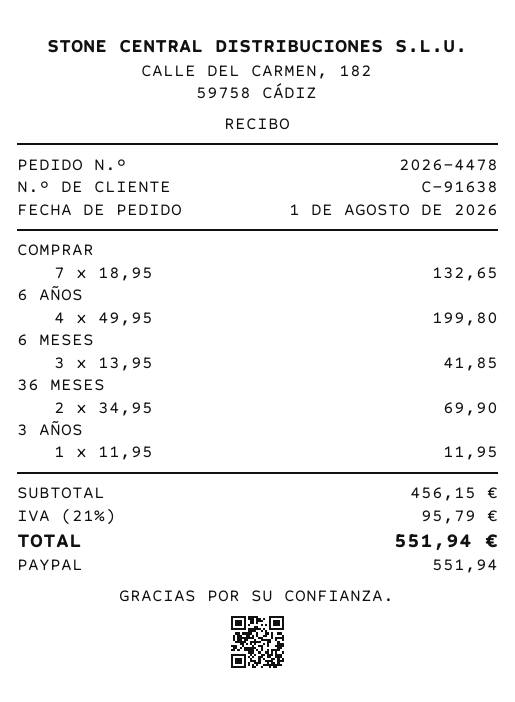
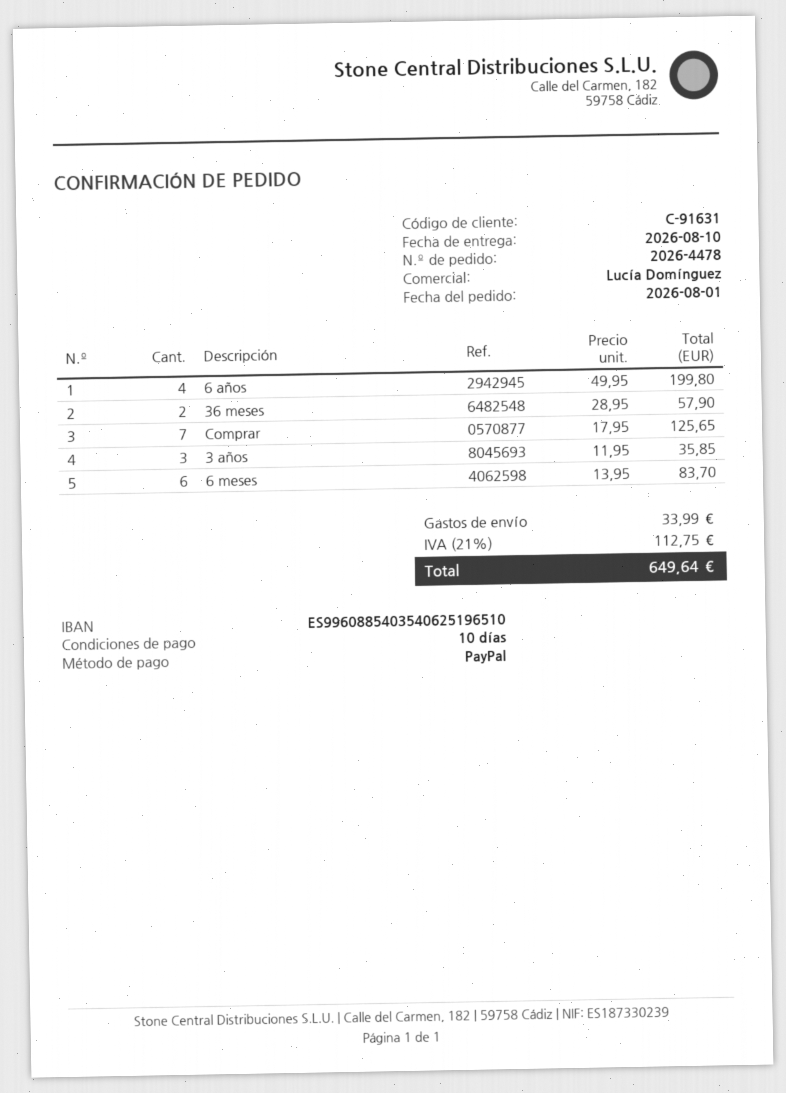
customer number: C-91638 -> C-91631
COMPRAR: 7 x 18.95 = 132.65 -> 7 x 17.95 = 125.65
6 MESES: 3 x 13.95 = 41.85 -> 6 x 13.95 = 83.70
36 MESES: 2 x 34.95 = 69.90 -> 2 x 28.95 = 57.90
3 AÑOS: 1 x 11.95 = 11.95 -> 3 x 11.95 = 35.85
shipping: none -> 33.99
tax: 21% = 95.79 -> 21% = 112.75
total: 551.94 -> 649.64

